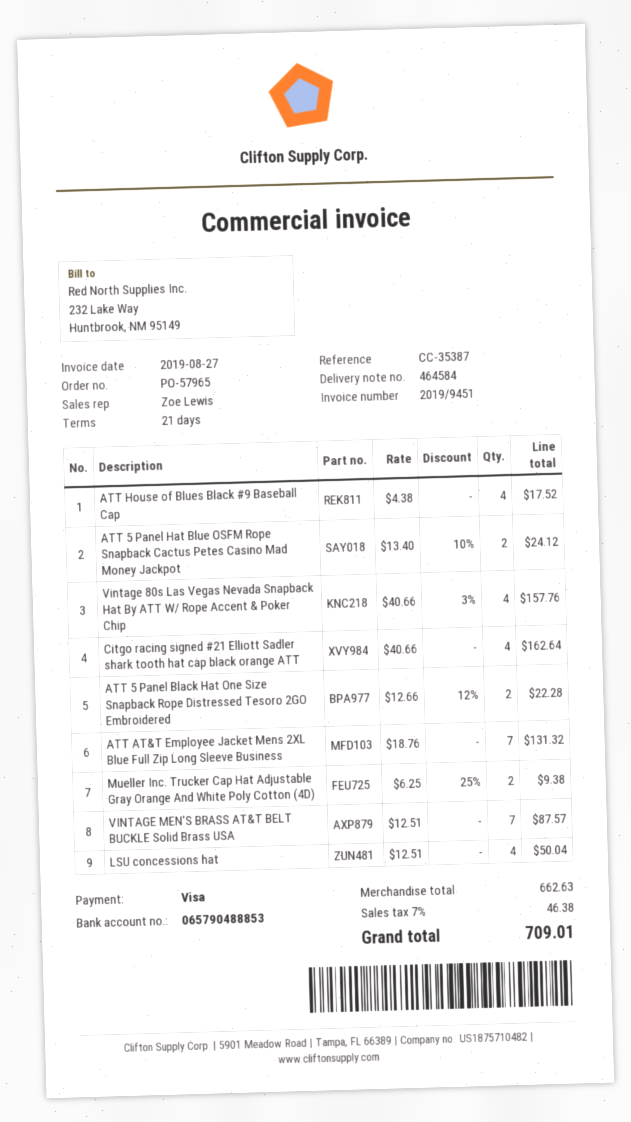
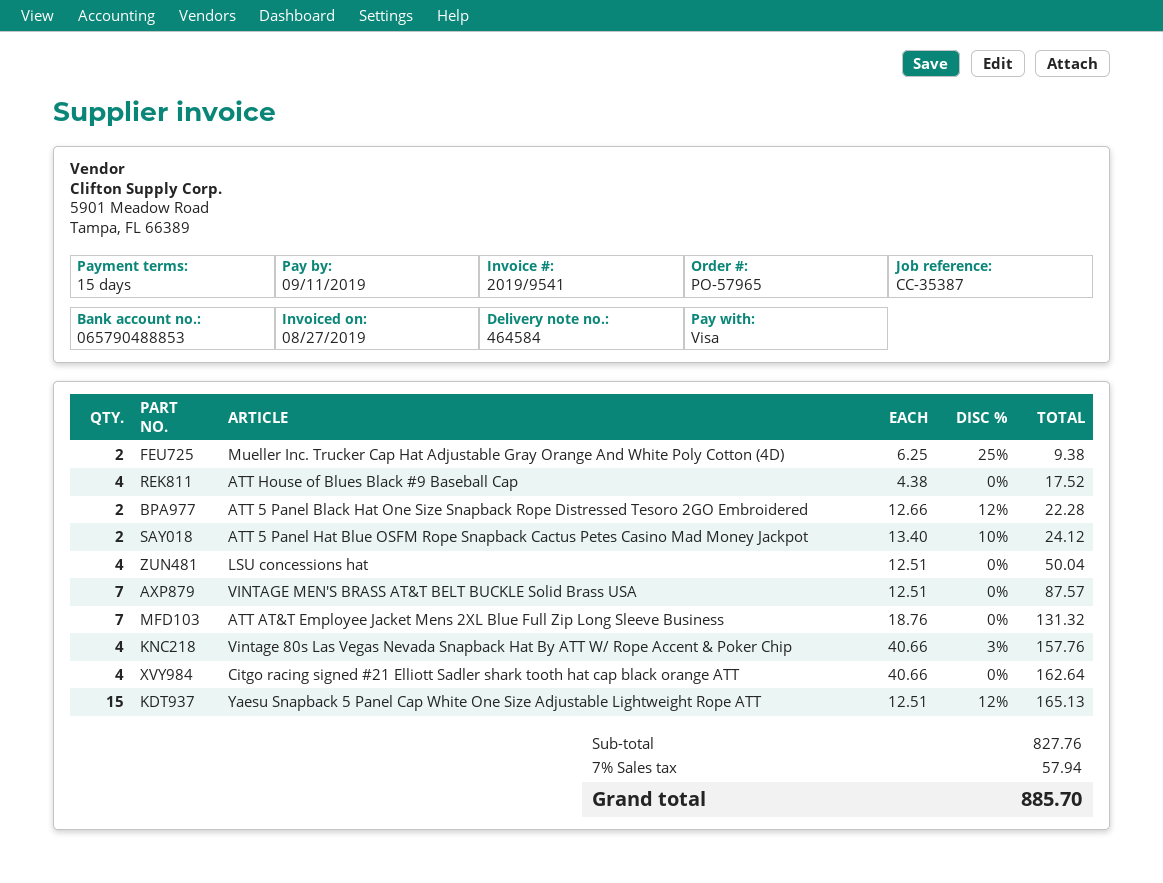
invoice number: 2019/9451 -> 2019/9541
payment terms: 21 days -> 15 days
Yaesu Snapback 5 Panel Cap White One Size Adjustable Lightweight Rope ATT: none -> 15 x 12.51 - 12% = 165.13
subtotal: 662.63 -> 827.76
tax: 7% = 46.38 -> 7% = 57.94
total: 709.01 -> 885.70

